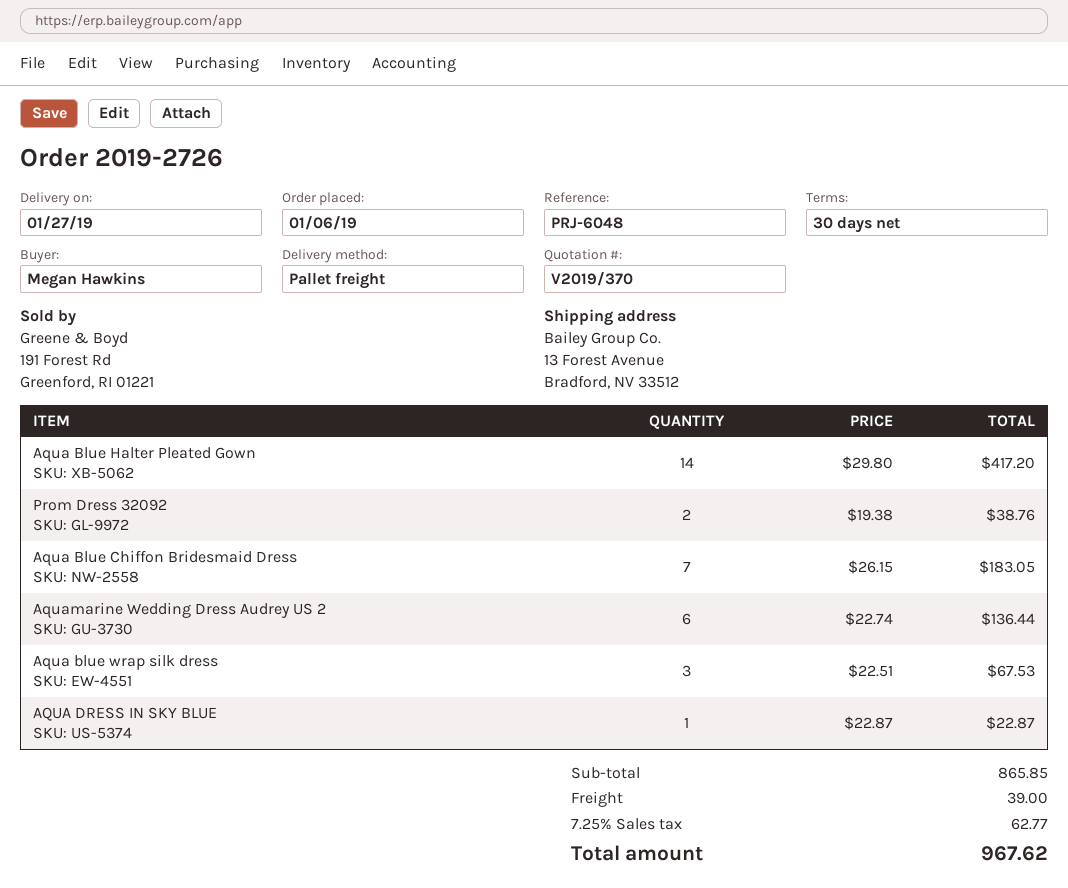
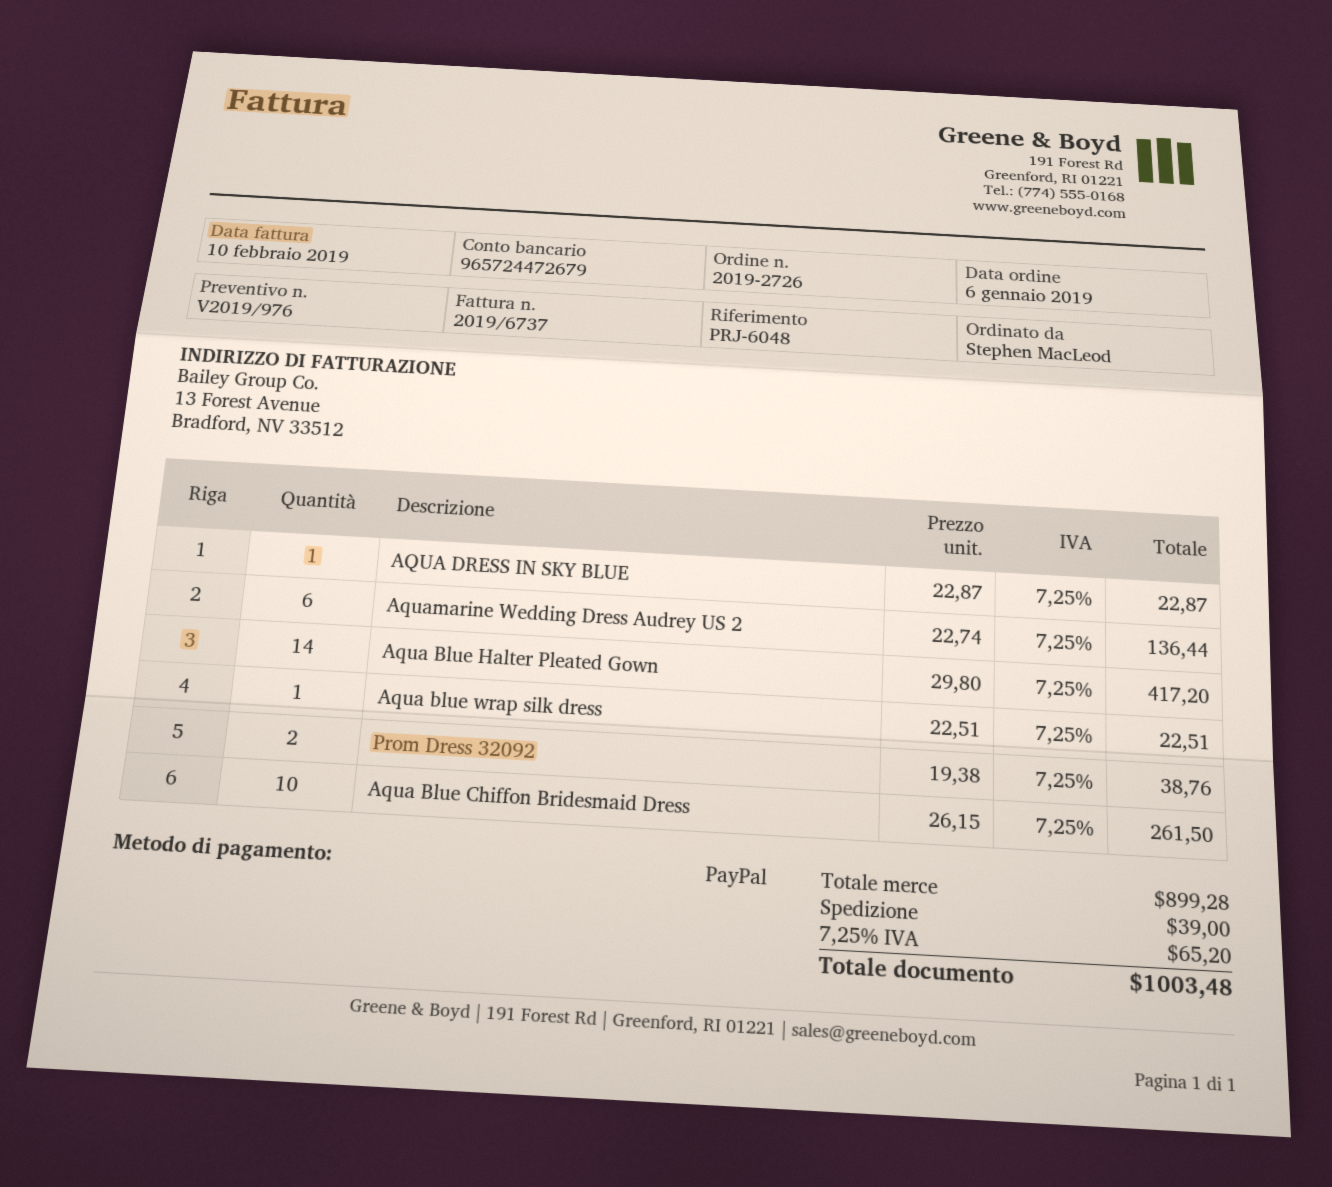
quote number: V2019/370 -> V2019/976
ordered by: Megan Hawkins -> Stephen MacLeod
Aqua Blue Chiffon Bridesmaid Dress: 7 x 26.15 = 183.05 -> 10 x 26.15 = 261.50
Aqua blue wrap silk dress: 3 x 22.51 = 67.53 -> 1 x 22.51 = 22.51
subtotal: 865.85 -> 899.28
tax: 7.25% = 62.77 -> 7.25% = 65.20
total: 967.62 -> 1003.48

